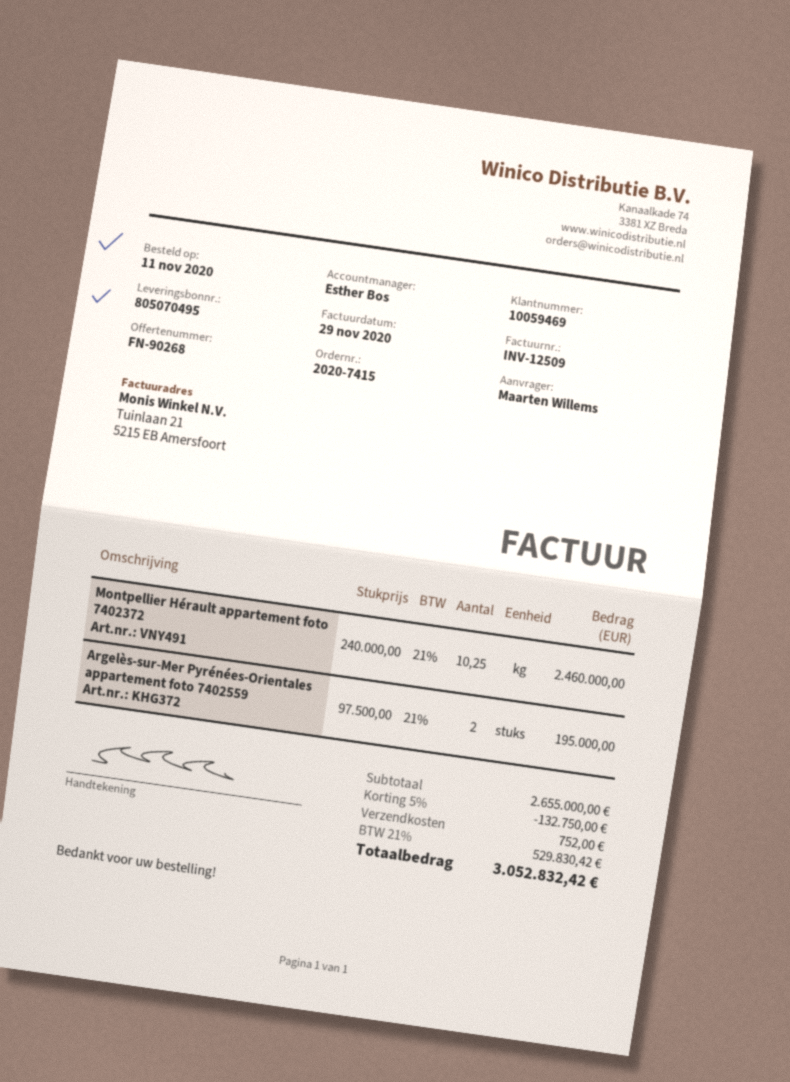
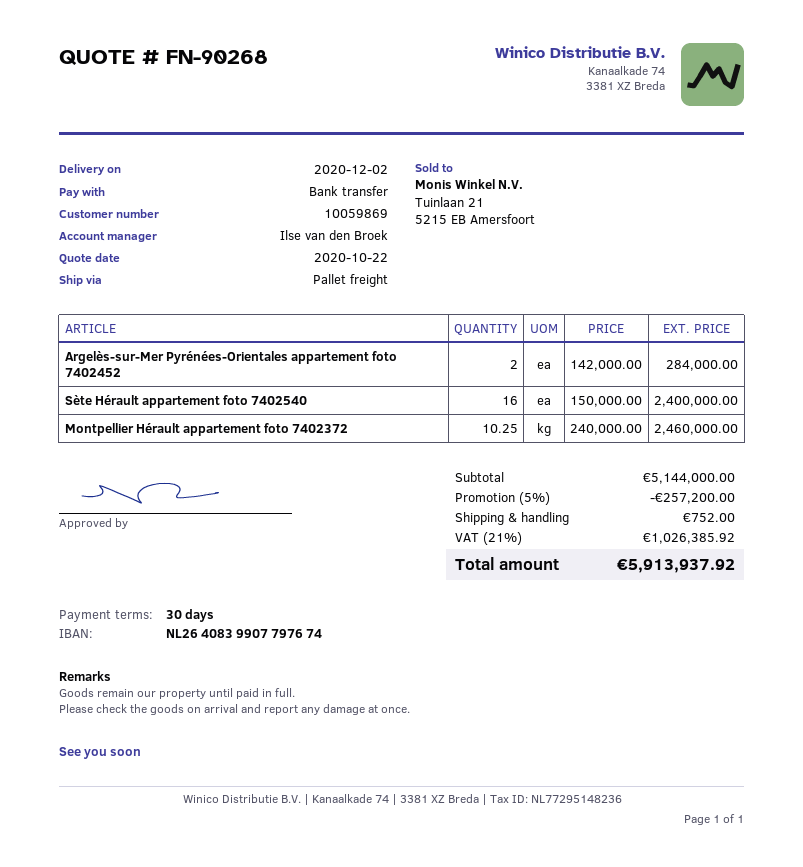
customer number: 10059469 -> 10059869
sales rep: Esther Bos -> Ilse van den Broek
Argelès-sur-Mer Pyrénées-Orientales appartement foto 7402559: 2 x 97500.00 = 195000.00 -> none
Argelès-sur-Mer Pyrénées-Orientales appartement foto 7402452: none -> 2 x 142000.00 = 284000.00
Sète Hérault appartement foto 7402540: none -> 16 x 150000.00 = 2400000.00
subtotal: 2655000.00 -> 5144000.00
discount: 5% = 132750.00 -> 5% = 257200.00
tax: 21% = 529830.42 -> 21% = 1026385.92
total: 3052832.42 -> 5913937.92

